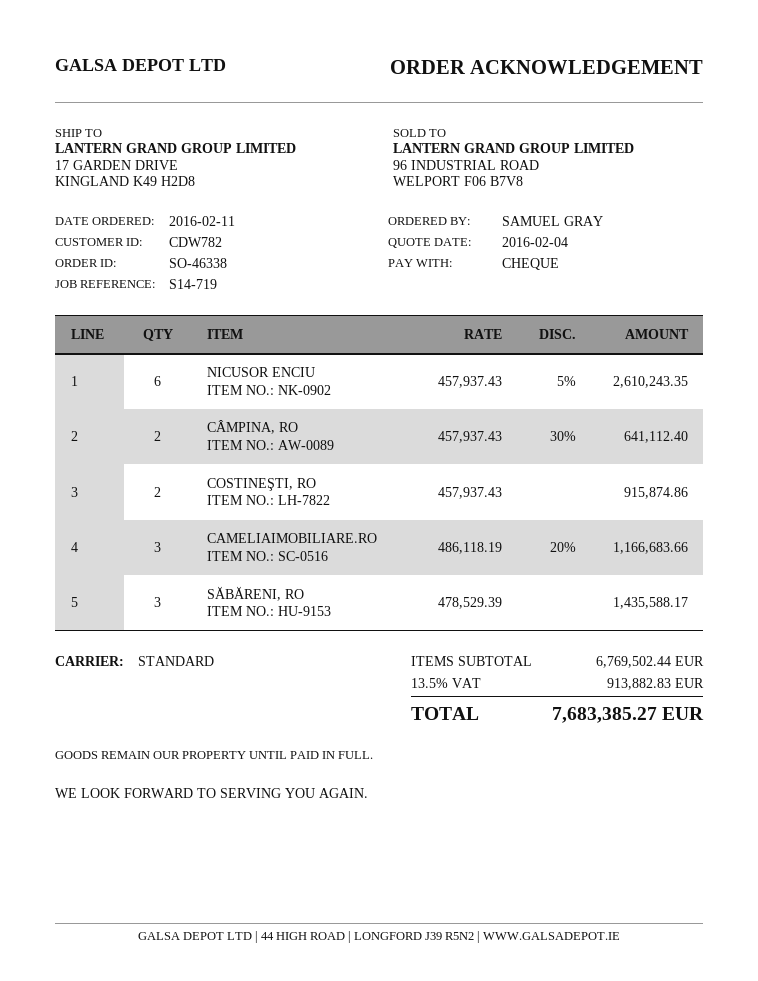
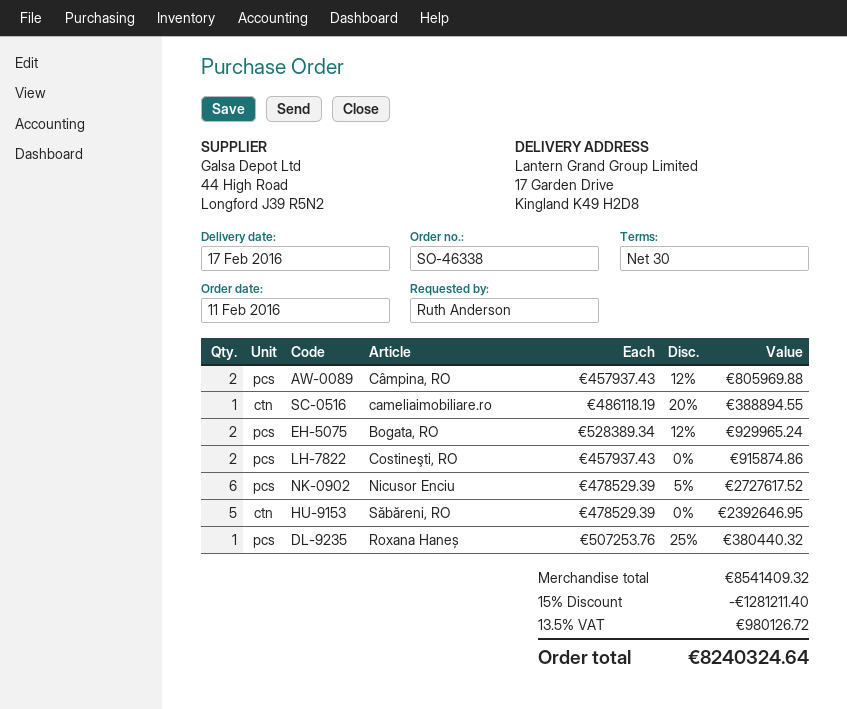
ordered by: SAMUEL GRAY -> Ruth Anderson
NICUSOR ENCIU: 6 x 457937.43 - 5% = 2610243.35 -> 6 x 478529.39 - 5% = 2727617.52
CÂMPINA, RO: 2 x 457937.43 - 30% = 641112.40 -> 2 x 457937.43 - 12% = 805969.88
CAMELIAIMOBILIARE.RO: 3 x 486118.19 - 20% = 1166683.66 -> 1 x 486118.19 - 20% = 388894.55
SĂBĂRENI, RO: 3 x 478529.39 = 1435588.17 -> 5 x 478529.39 = 2392646.95
Bogata, RO: none -> 2 x 528389.34 - 12% = 929965.24
Roxana Haneș: none -> 1 x 507253.76 - 25% = 380440.32
subtotal: 6769502.44 -> 8541409.32
discount: none -> 15% = 1281211.40
tax: 13.5% = 913882.83 -> 13.5% = 980126.72
total: 7683385.27 -> 8240324.64

